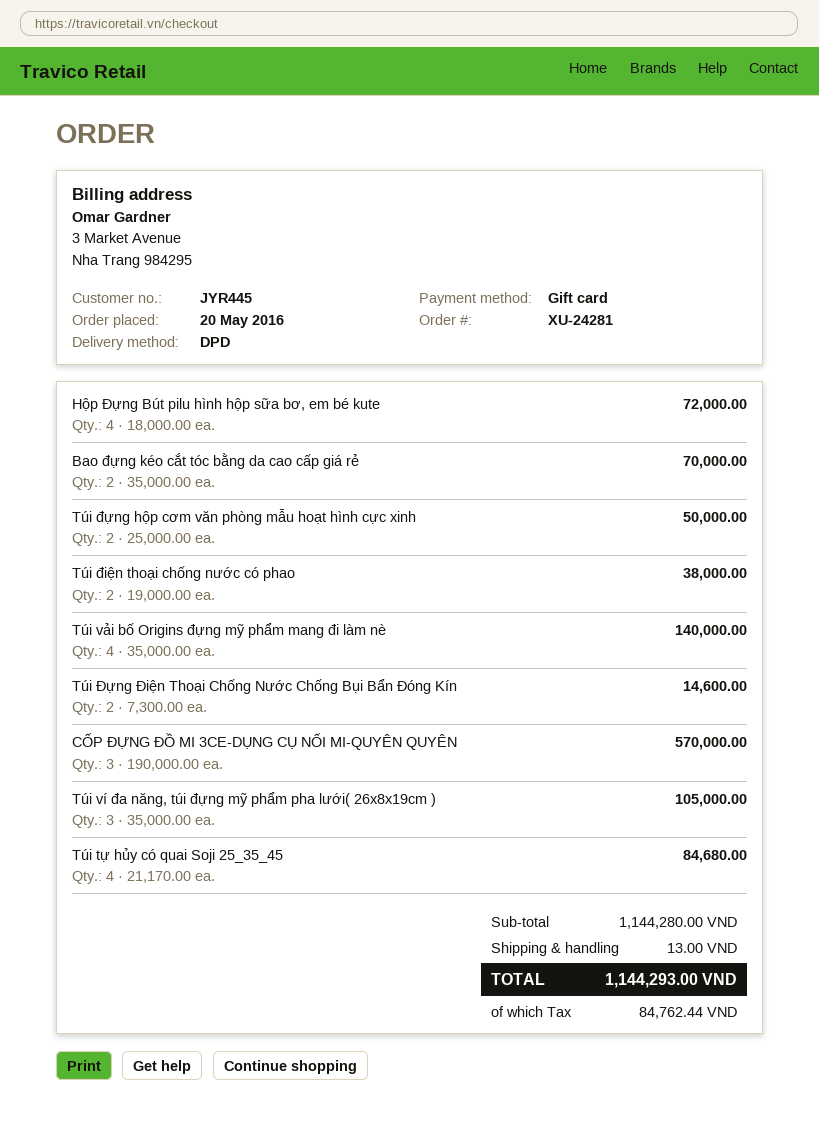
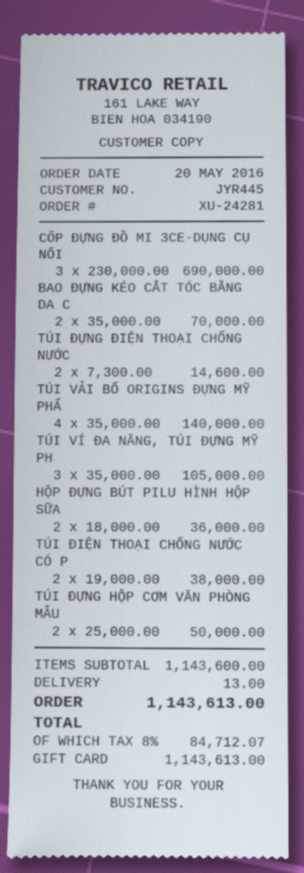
Hộp Đựng Bút pilu hình hộp sữa bơ, em bé kute: 4 x 18000.00 = 72000.00 -> 2 x 18000.00 = 36000.00
CỐP ĐỰNG ĐỒ MI 3CE-DỤNG CỤ NỐI MI-QUYÊN QUYÊN: 3 x 190000.00 = 570000.00 -> 3 x 230000.00 = 690000.00
Túi tự hủy có quai Soji 25_35_45: 4 x 21170.00 = 84680.00 -> none
subtotal: 1144280.00 -> 1143600.00
tax: 84762.44 -> 84712.07
total: 1144293.00 -> 1143613.00

